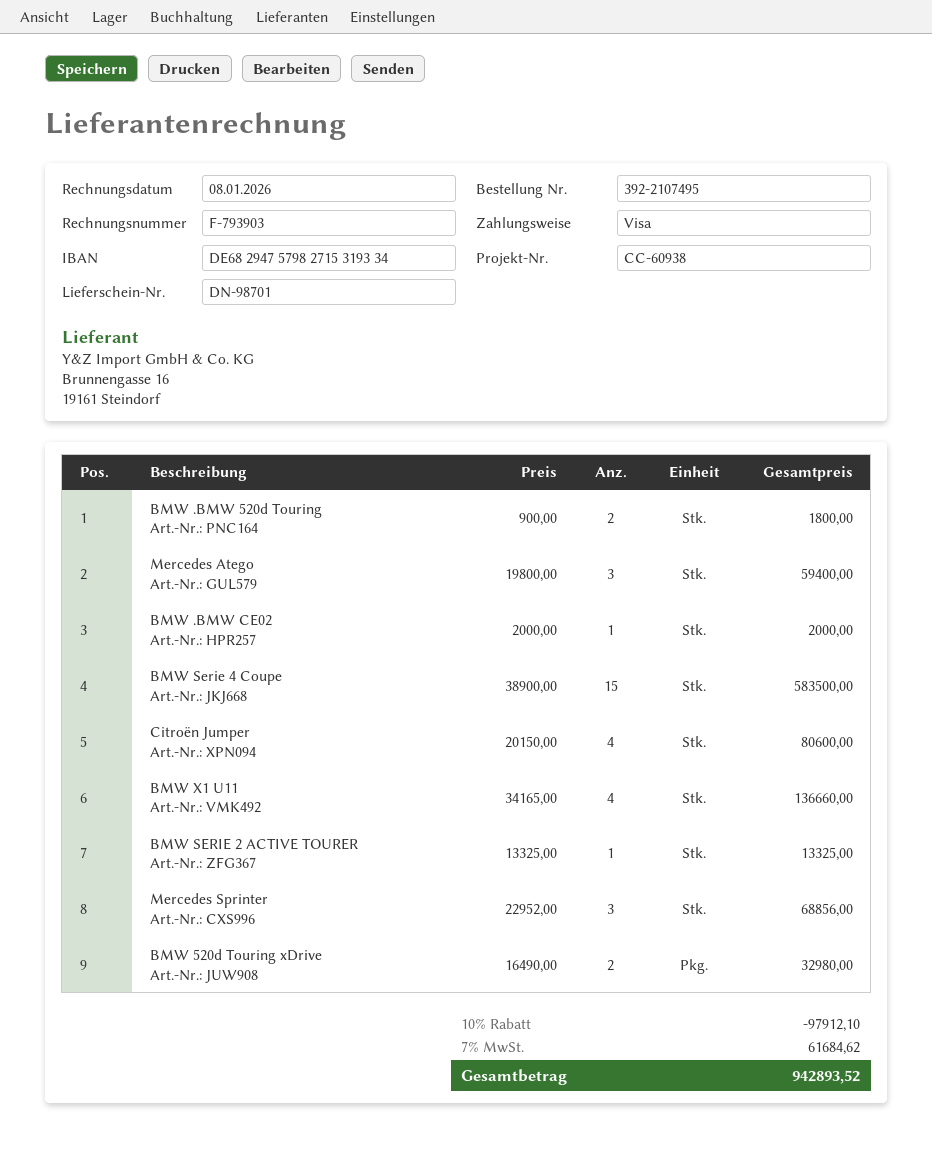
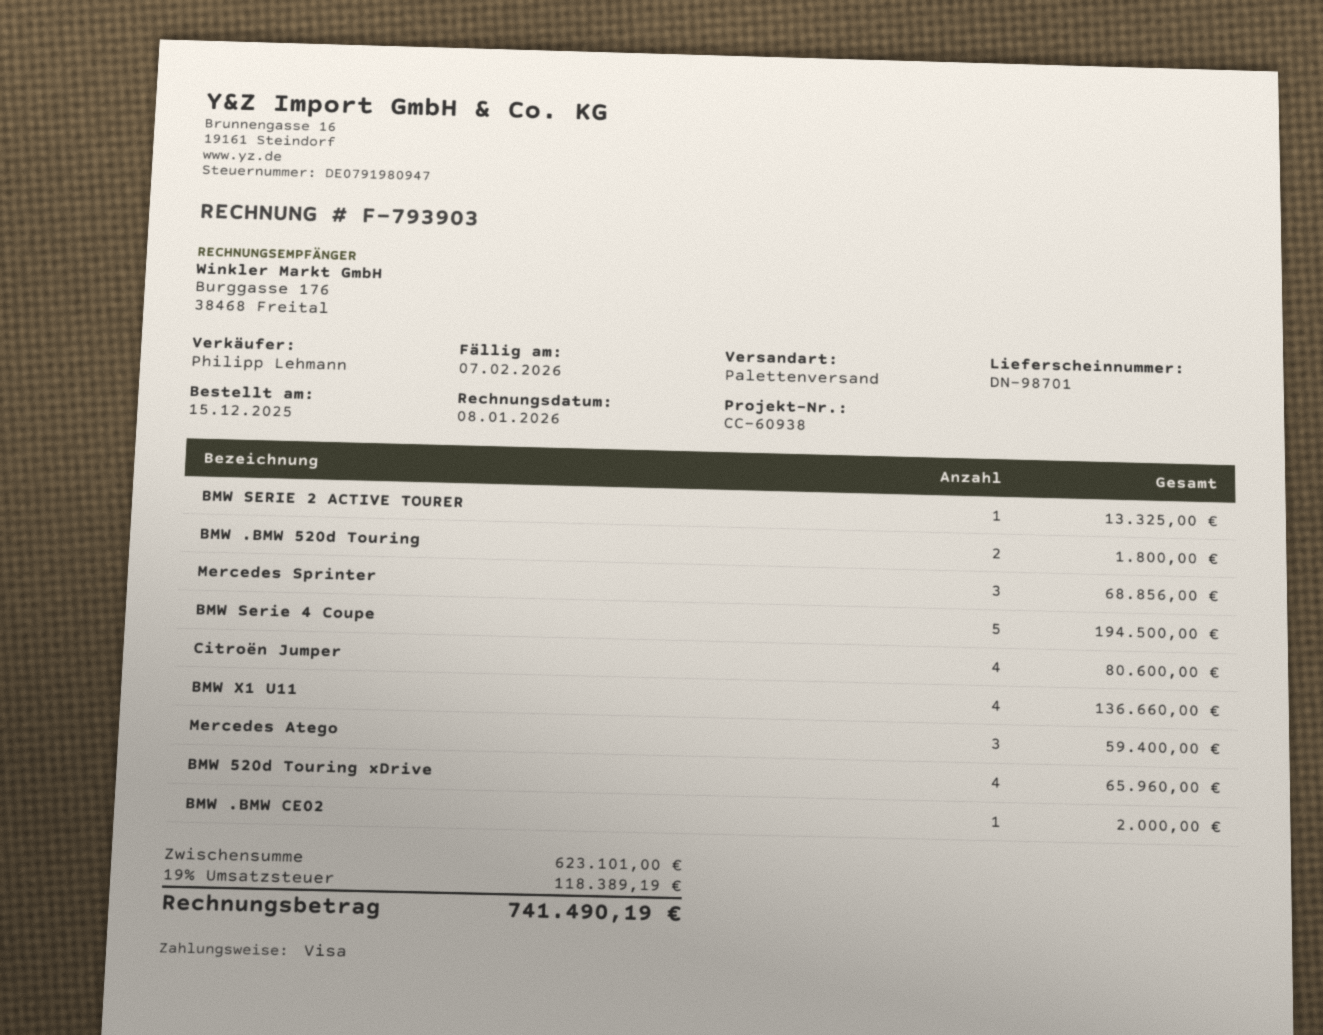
BMW Serie 4 Coupe: 15 for 583500.00 -> 5 for 194500.00
BMW 520d Touring xDrive: 2 for 32980.00 -> 4 for 65960.00
discount: 10% = 97912.10 -> none
tax: 7% = 61684.62 -> 19% = 118389.19
total: 942893.52 -> 741490.19

